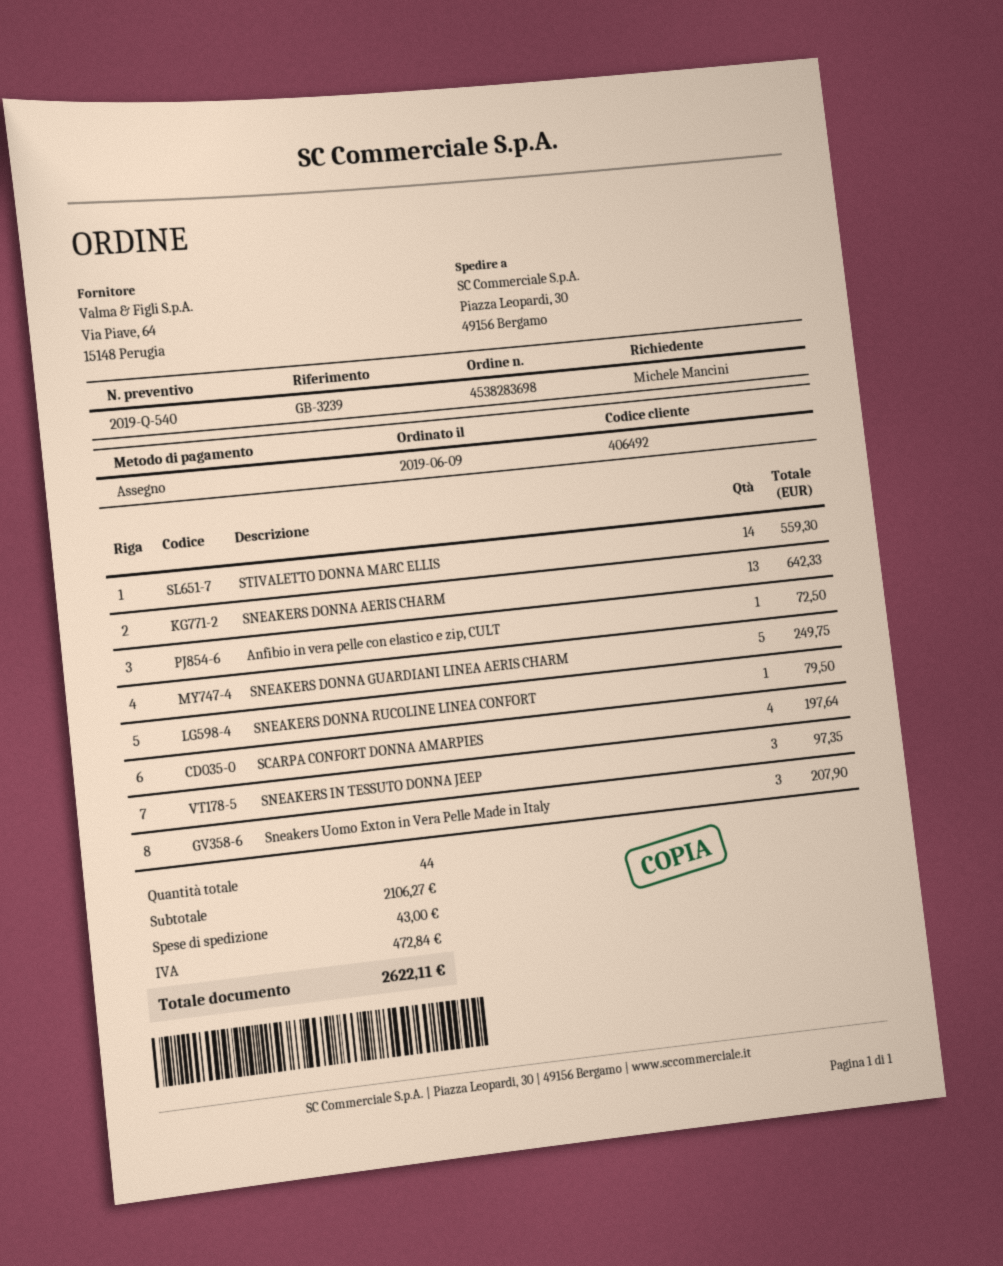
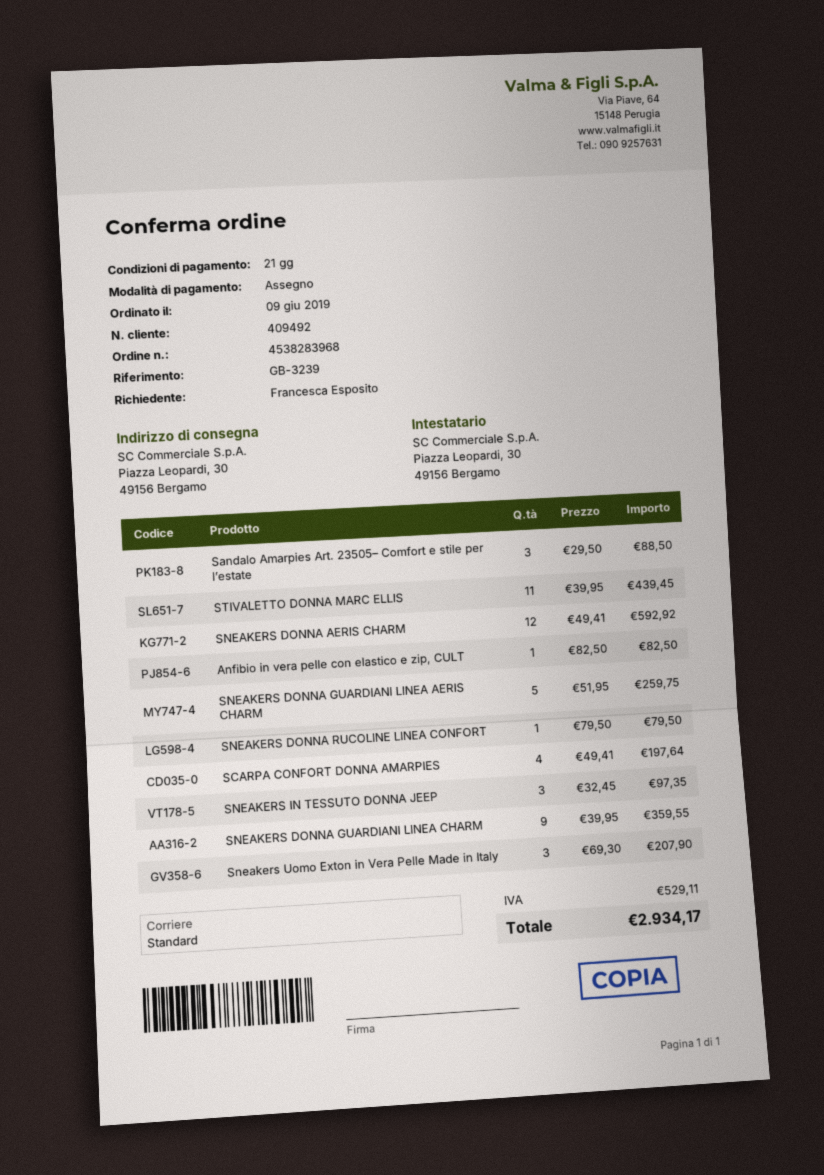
order number: 4538283698 -> 4538283968
customer number: 406492 -> 409492
ordered by: Michele Mancini -> Francesca Esposito
STIVALETTO DONNA MARC ELLIS: 14 for 559.30 -> 11 for 439.45
SNEAKERS DONNA AERIS CHARM: 13 for 642.33 -> 12 for 592.92
Anfibio in vera pelle con elastico e zip, CULT: 1 for 72.50 -> 1 for 82.50
SNEAKERS DONNA GUARDIANI LINEA AERIS CHARM: 5 for 249.75 -> 5 for 259.75
Sandalo Amarpies Art. 23505– Comfort e stile per l’estate: none -> 3 for 88.50
SNEAKERS DONNA GUARDIANI LINEA CHARM: none -> 9 for 359.55
shipping: 43.00 -> none
tax: 472.84 -> 529.11
total: 2622.11 -> 2934.17

